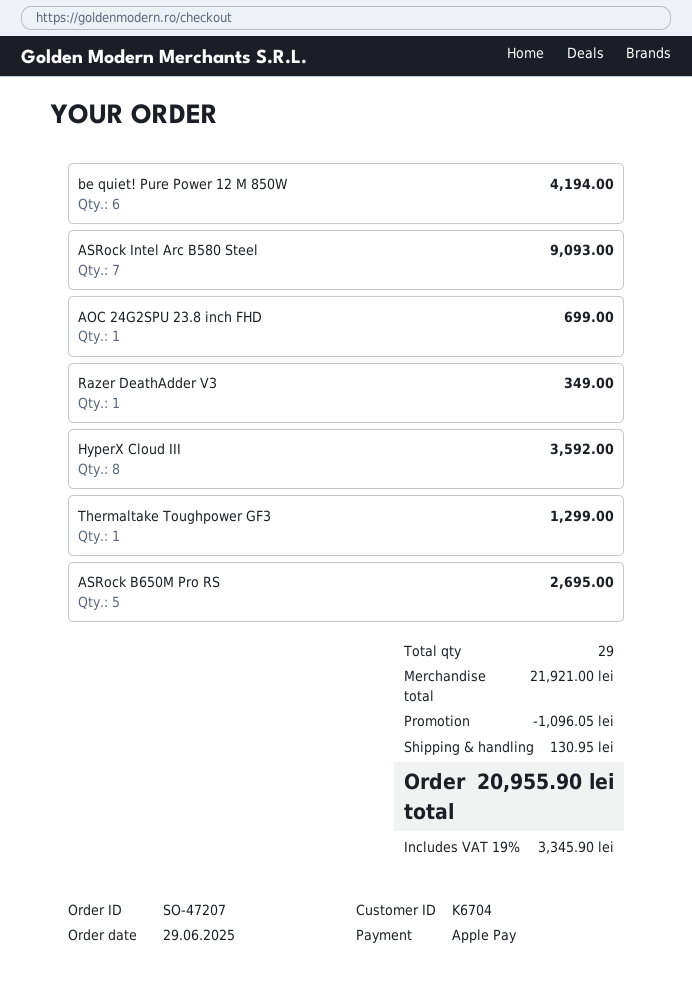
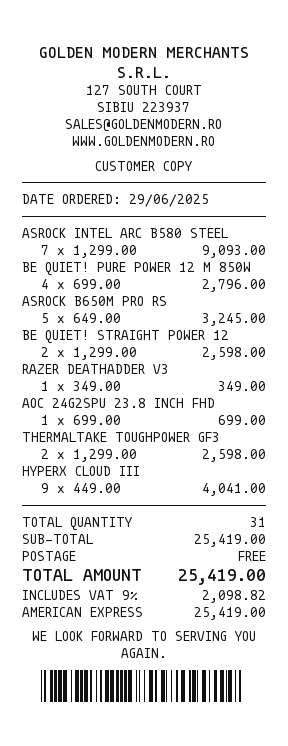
payment method: Apple Pay -> American Express
be quiet! Pure Power 12 M 850W: 6 for 4194.00 -> 4 for 2796.00
HyperX Cloud III: 8 for 3592.00 -> 9 for 4041.00
Thermaltake Toughpower GF3: 1 for 1299.00 -> 2 for 2598.00
ASRock B650M Pro RS: 5 for 2695.00 -> 5 for 3245.00
BE QUIET! STRAIGHT POWER 12: none -> 2 for 2598.00
total quantity: 29 -> 31
subtotal: 21921.00 -> 25419.00
discount: 1096.05 -> none
shipping: 130.95 -> 0.00
tax: 19% = 3345.90 -> 9% = 2098.82
total: 20955.90 -> 25419.00

